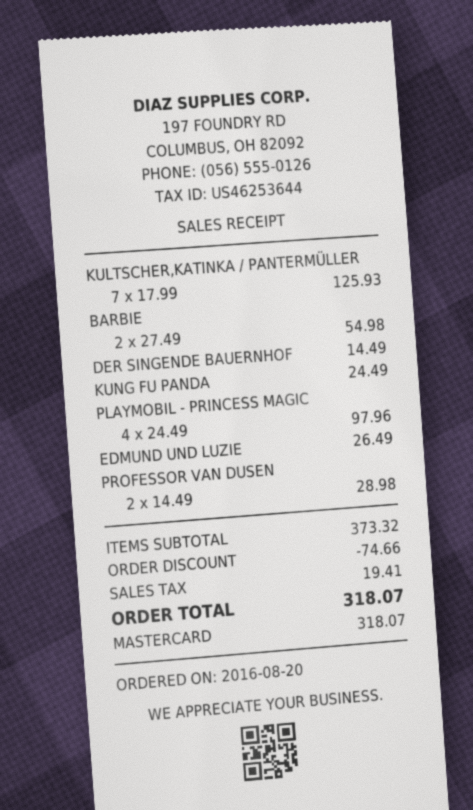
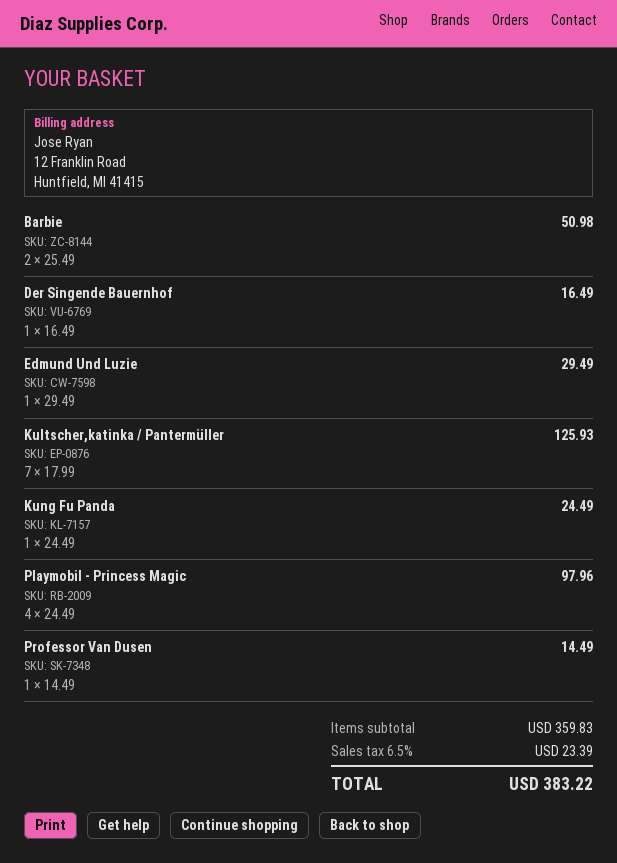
BARBIE: 2 x 27.49 = 54.98 -> 2 x 25.49 = 50.98
DER SINGENDE BAUERNHOF: 1 x 14.49 = 14.49 -> 1 x 16.49 = 16.49
EDMUND UND LUZIE: 1 x 26.49 = 26.49 -> 1 x 29.49 = 29.49
PROFESSOR VAN DUSEN: 2 x 14.49 = 28.98 -> 1 x 14.49 = 14.49
subtotal: 373.32 -> 359.83
discount: 74.66 -> none
tax: 19.41 -> 23.39
total: 318.07 -> 383.22

